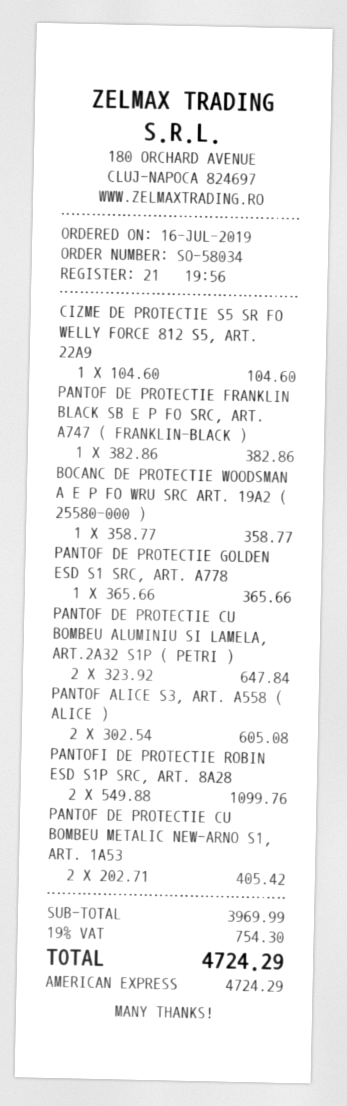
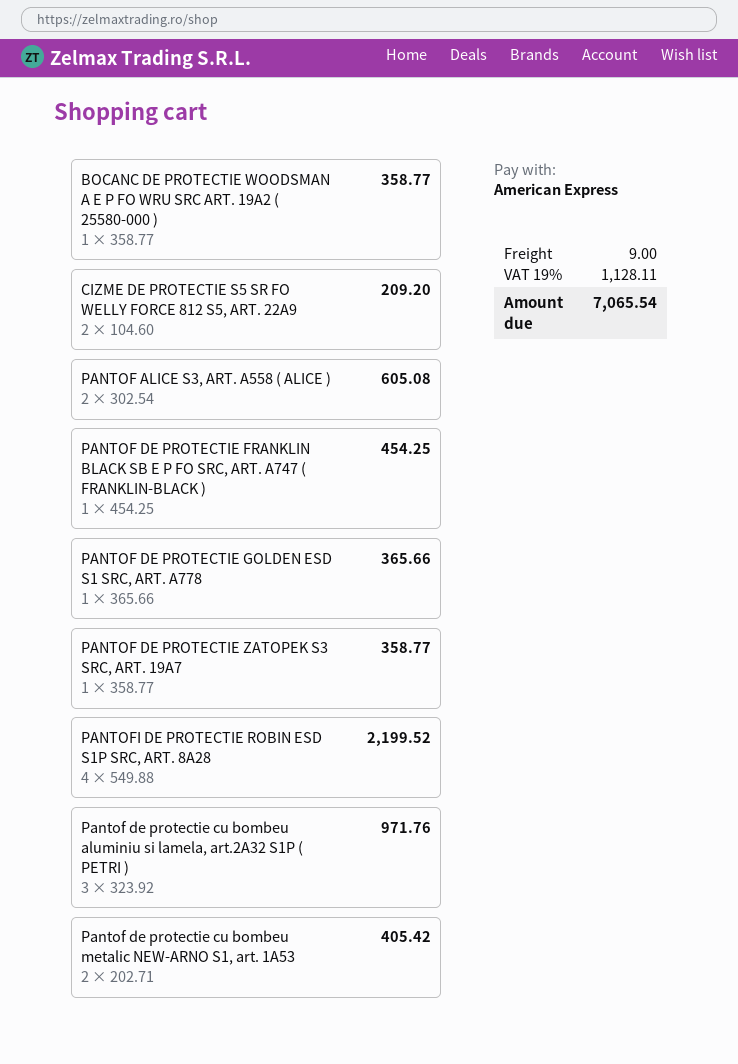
CIZME DE PROTECTIE S5 SR FO WELLY FORCE 812 S5, ART. 22A9: 1 x 104.60 = 104.60 -> 2 x 104.60 = 209.20
PANTOF DE PROTECTIE FRANKLIN BLACK SB E P FO SRC, ART. A747 ( FRANKLIN-BLACK ): 1 x 382.86 = 382.86 -> 1 x 454.25 = 454.25
PANTOF DE PROTECTIE CU BOMBEU ALUMINIU SI LAMELA, ART.2A32 S1P ( PETRI ): 2 x 323.92 = 647.84 -> 3 x 323.92 = 971.76
PANTOFI DE PROTECTIE ROBIN ESD S1P SRC, ART. 8A28: 2 x 549.88 = 1099.76 -> 4 x 549.88 = 2199.52
PANTOF DE PROTECTIE ZATOPEK S3 SRC, ART. 19A7: none -> 1 x 358.77 = 358.77
shipping: none -> 9.00
tax: 19% = 754.30 -> 19% = 1128.11
total: 4724.29 -> 7065.54

